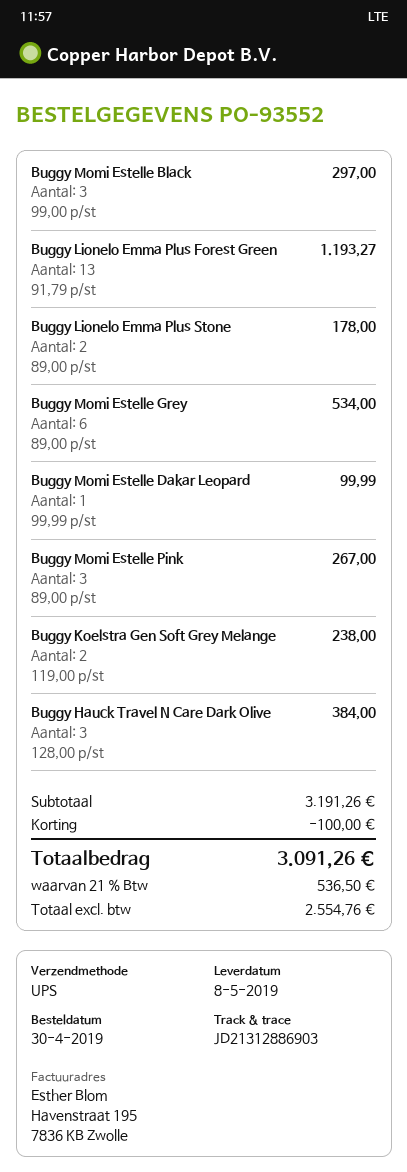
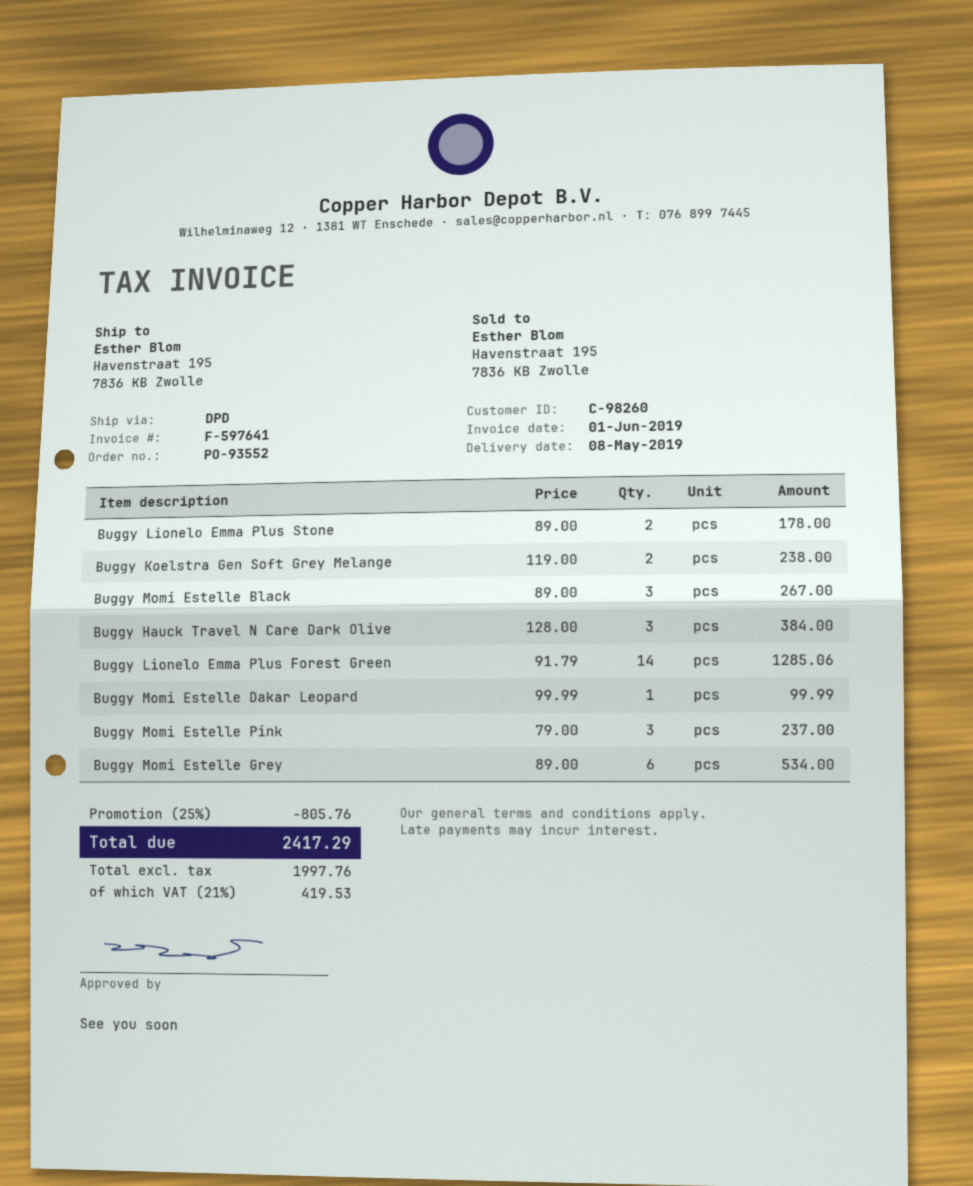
shipping method: UPS -> DPD
Buggy Momi Estelle Black: 3 x 99.00 = 297.00 -> 3 x 89.00 = 267.00
Buggy Lionelo Emma Plus Forest Green: 13 x 91.79 = 1193.27 -> 14 x 91.79 = 1285.06
Buggy Momi Estelle Pink: 3 x 89.00 = 267.00 -> 3 x 79.00 = 237.00
discount: 100.00 -> 805.76
net: 2554.76 -> 1997.76
tax: 21% = 536.50 -> 21% = 419.53
total: 3091.26 -> 2417.29

